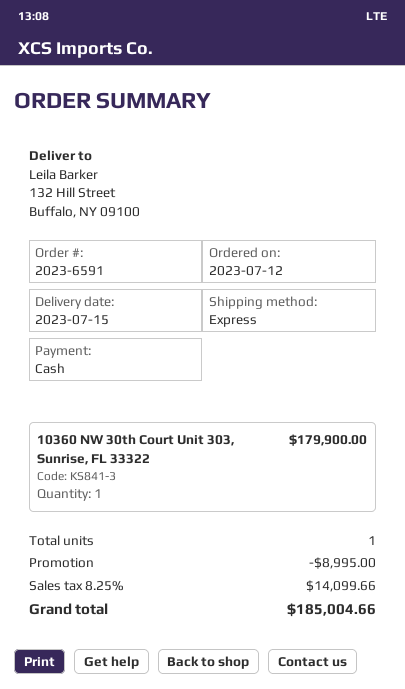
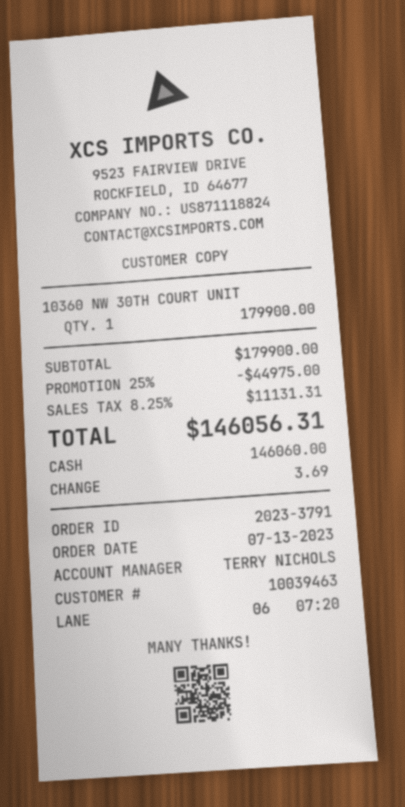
order number: 2023-6591 -> 2023-3791
order date: 2023-07-12 -> 2023-07-13
discount: 8995.00 -> 44975.00
tax: 8.25% = 14099.66 -> 8.25% = 11131.31
total: 185004.66 -> 146056.31

